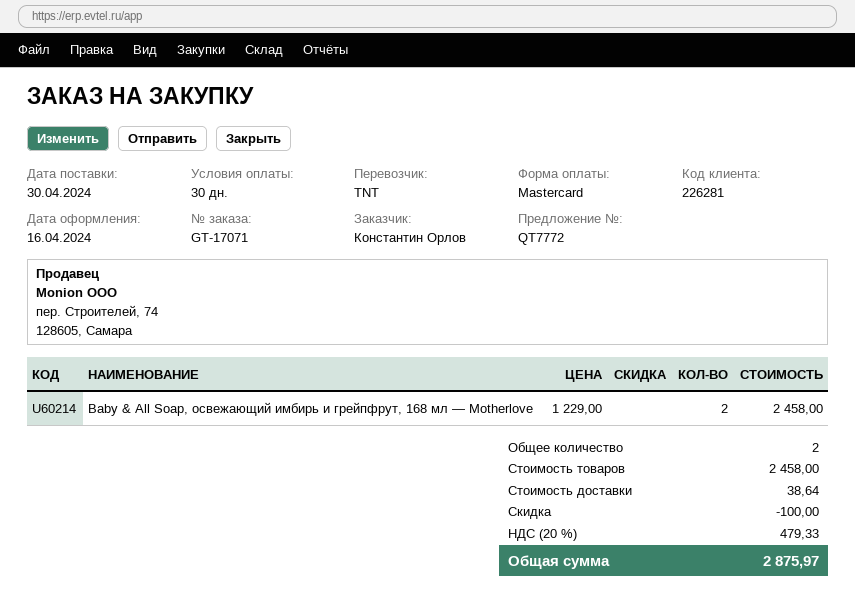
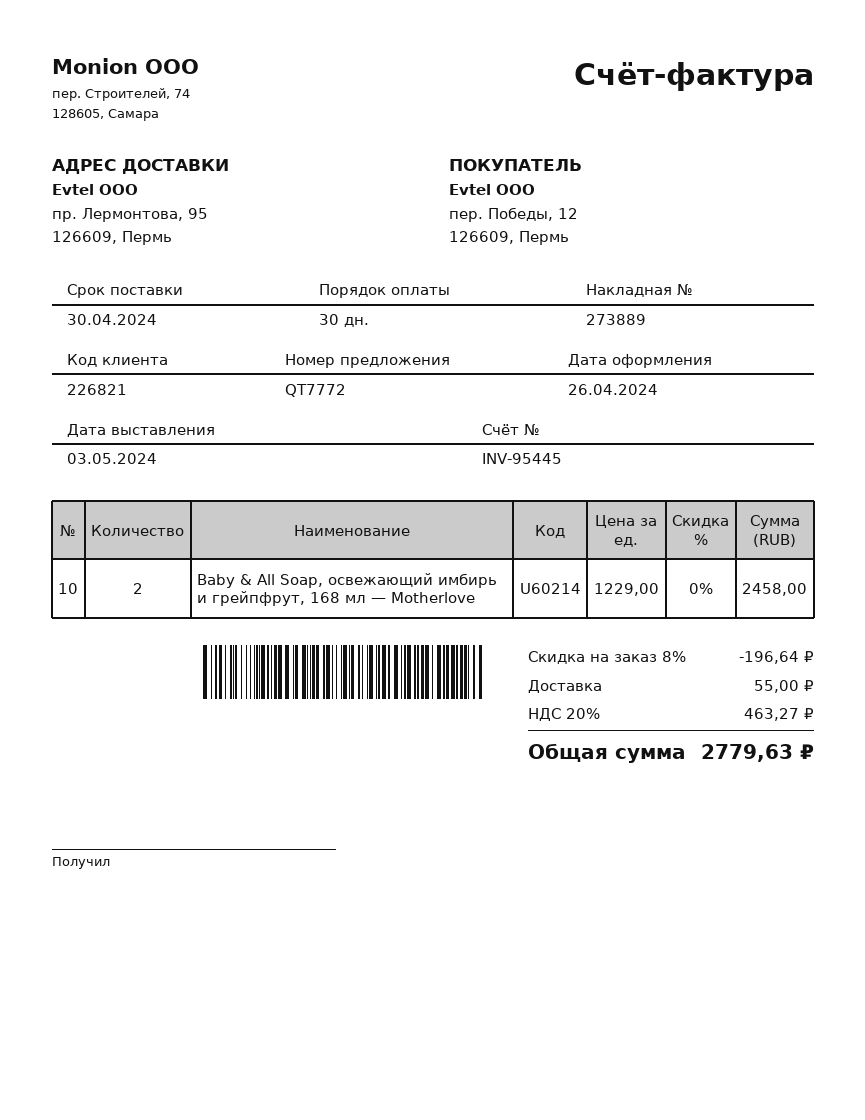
order date: 2024-04-16 -> 2024-04-26
customer number: 226281 -> 226821
discount: 100.00 -> 196.64
shipping: 38.64 -> 55.00
tax: 20% = 479.33 -> 20% = 463.27
total: 2875.97 -> 2779.63

